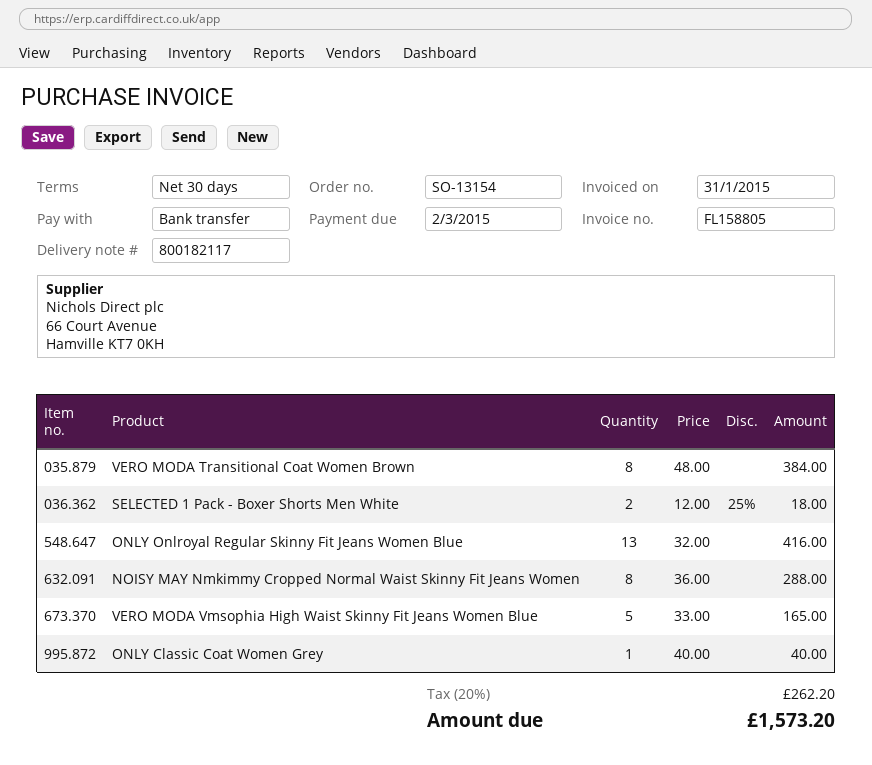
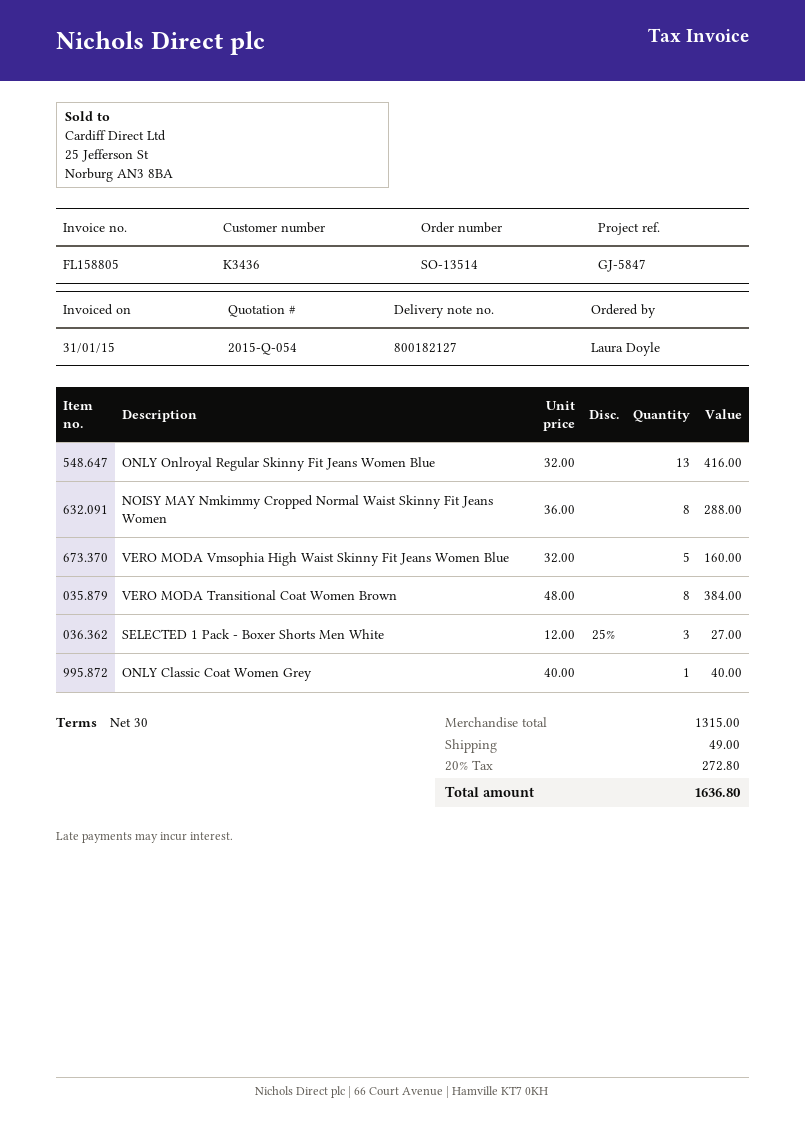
order number: SO-13154 -> SO-13514
delivery note number: 800182117 -> 800182127
SELECTED 1 Pack - Boxer Shorts Men White: 2 x 12.00 - 25% = 18.00 -> 3 x 12.00 - 25% = 27.00
VERO MODA Vmsophia High Waist Skinny Fit Jeans Women Blue: 5 x 33.00 = 165.00 -> 5 x 32.00 = 160.00
shipping: none -> 49.00
tax: 20% = 262.20 -> 20% = 272.80
total: 1573.20 -> 1636.80

